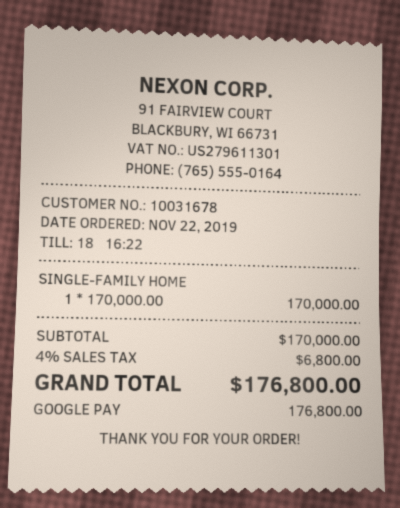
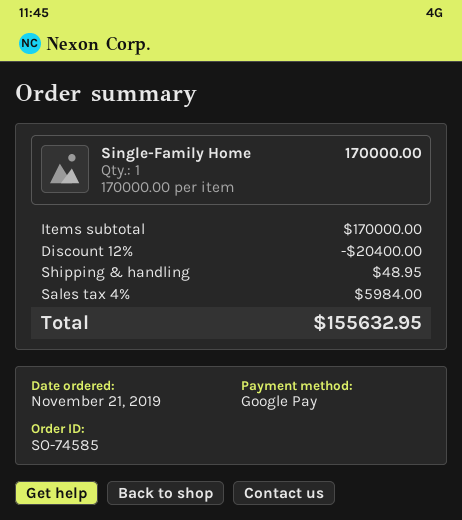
order date: 2019-11-22 -> 2019-11-21
discount: none -> 12% = 20400.00
shipping: none -> 48.95
tax: 4% = 6800.00 -> 4% = 5984.00
total: 176800.00 -> 155632.95

